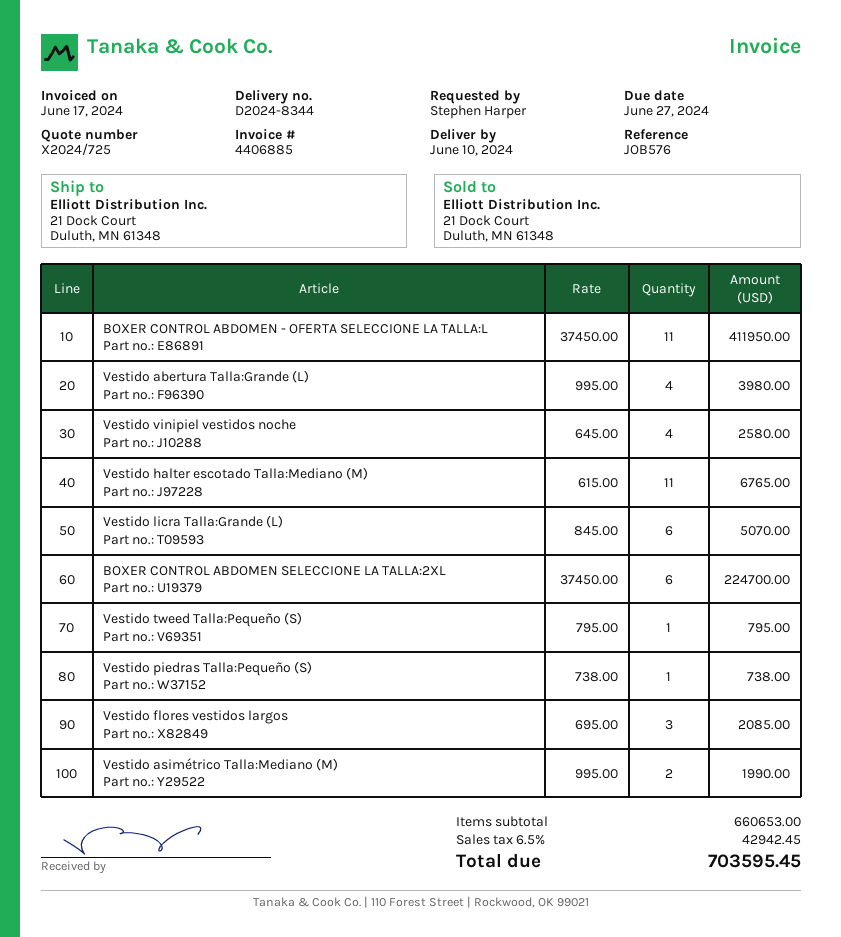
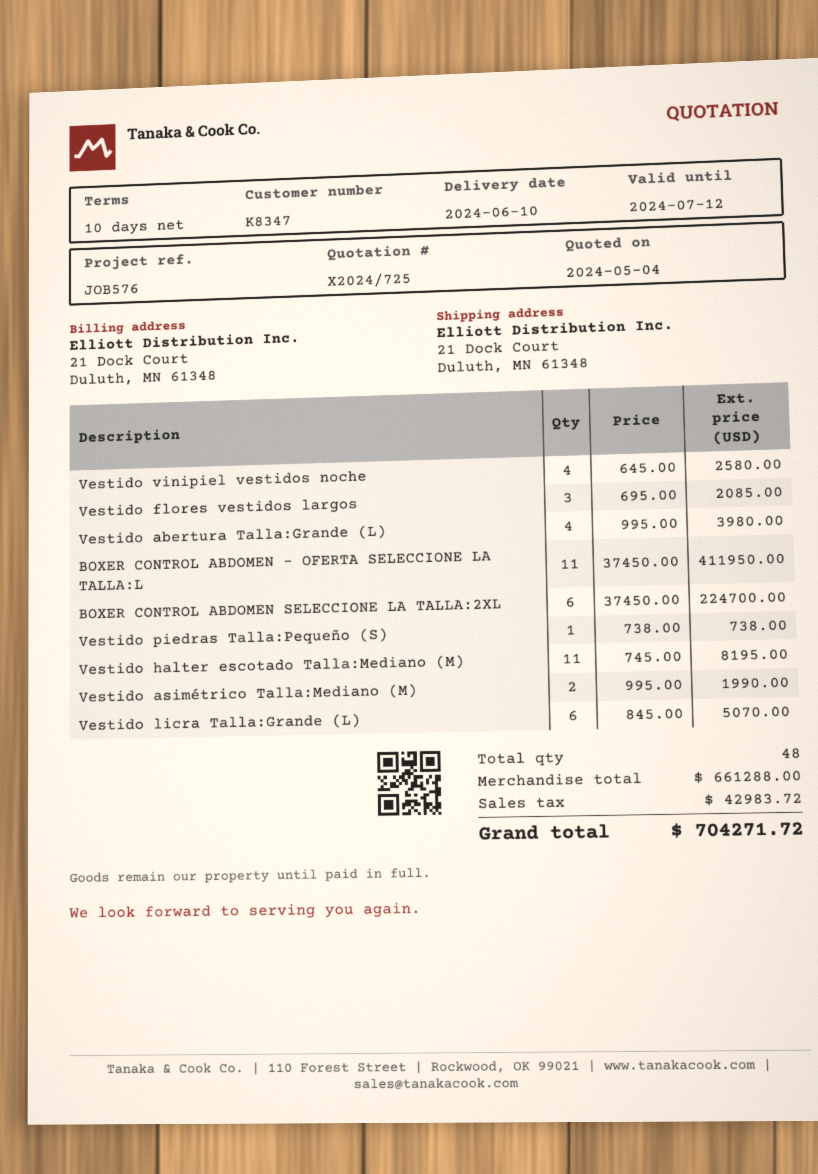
Vestido halter escotado Talla:Mediano (M): 11 x 615.00 = 6765.00 -> 11 x 745.00 = 8195.00
Vestido tweed Talla:Pequeño (S): 1 x 795.00 = 795.00 -> none
subtotal: 660653.00 -> 661288.00
tax: 42942.45 -> 42983.72
total: 703595.45 -> 704271.72

